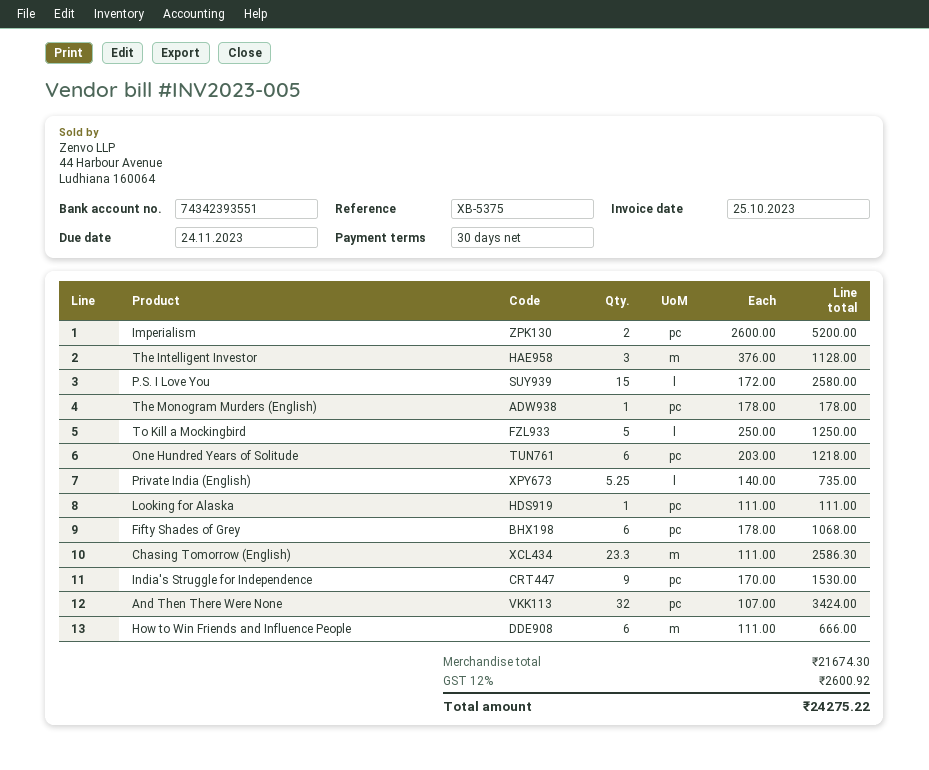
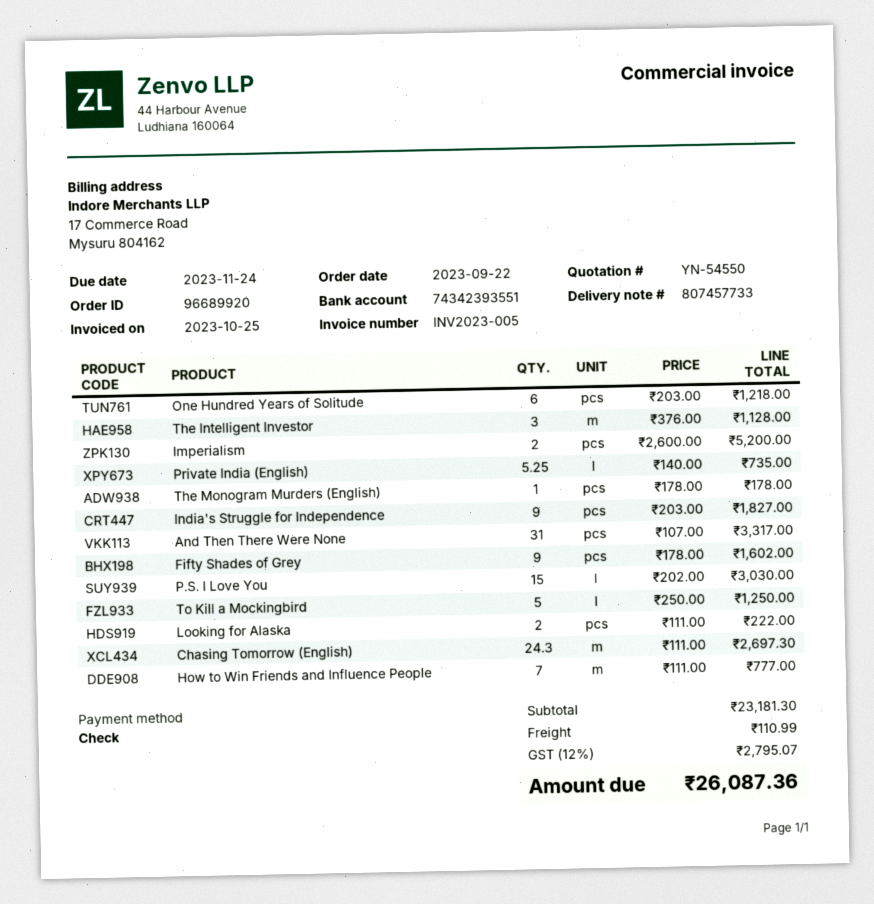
P.S. I Love You: 15 x 172.00 = 2580.00 -> 15 x 202.00 = 3030.00
Looking for Alaska: 1 x 111.00 = 111.00 -> 2 x 111.00 = 222.00
Fifty Shades of Grey: 6 x 178.00 = 1068.00 -> 9 x 178.00 = 1602.00
Chasing Tomorrow (English): 23.3 x 111.00 = 2586.30 -> 24.3 x 111.00 = 2697.30
India's Struggle for Independence: 9 x 170.00 = 1530.00 -> 9 x 203.00 = 1827.00
And Then There Were None: 32 x 107.00 = 3424.00 -> 31 x 107.00 = 3317.00
How to Win Friends and Influence People: 6 x 111.00 = 666.00 -> 7 x 111.00 = 777.00
subtotal: 21674.30 -> 23181.30
shipping: none -> 110.99
tax: 12% = 2600.92 -> 12% = 2795.07
total: 24275.22 -> 26087.36

